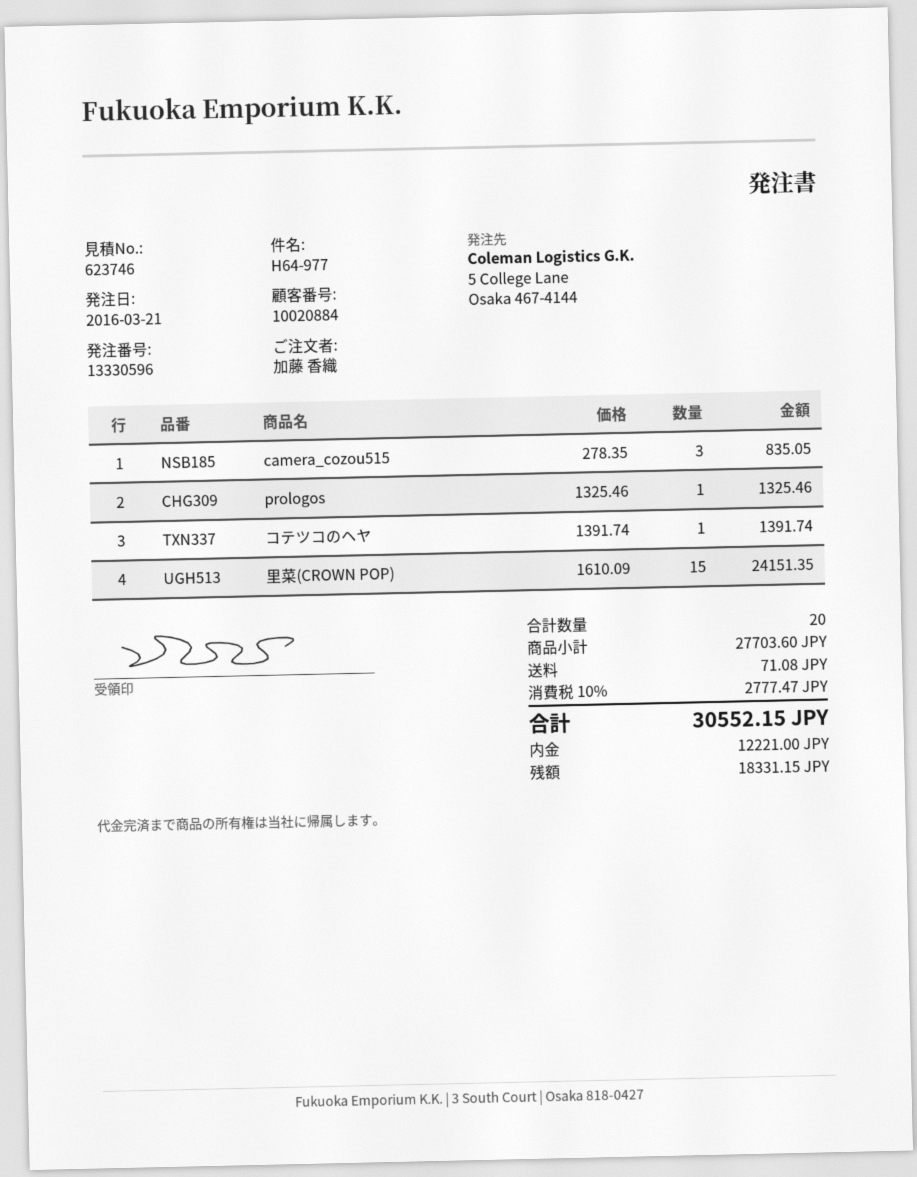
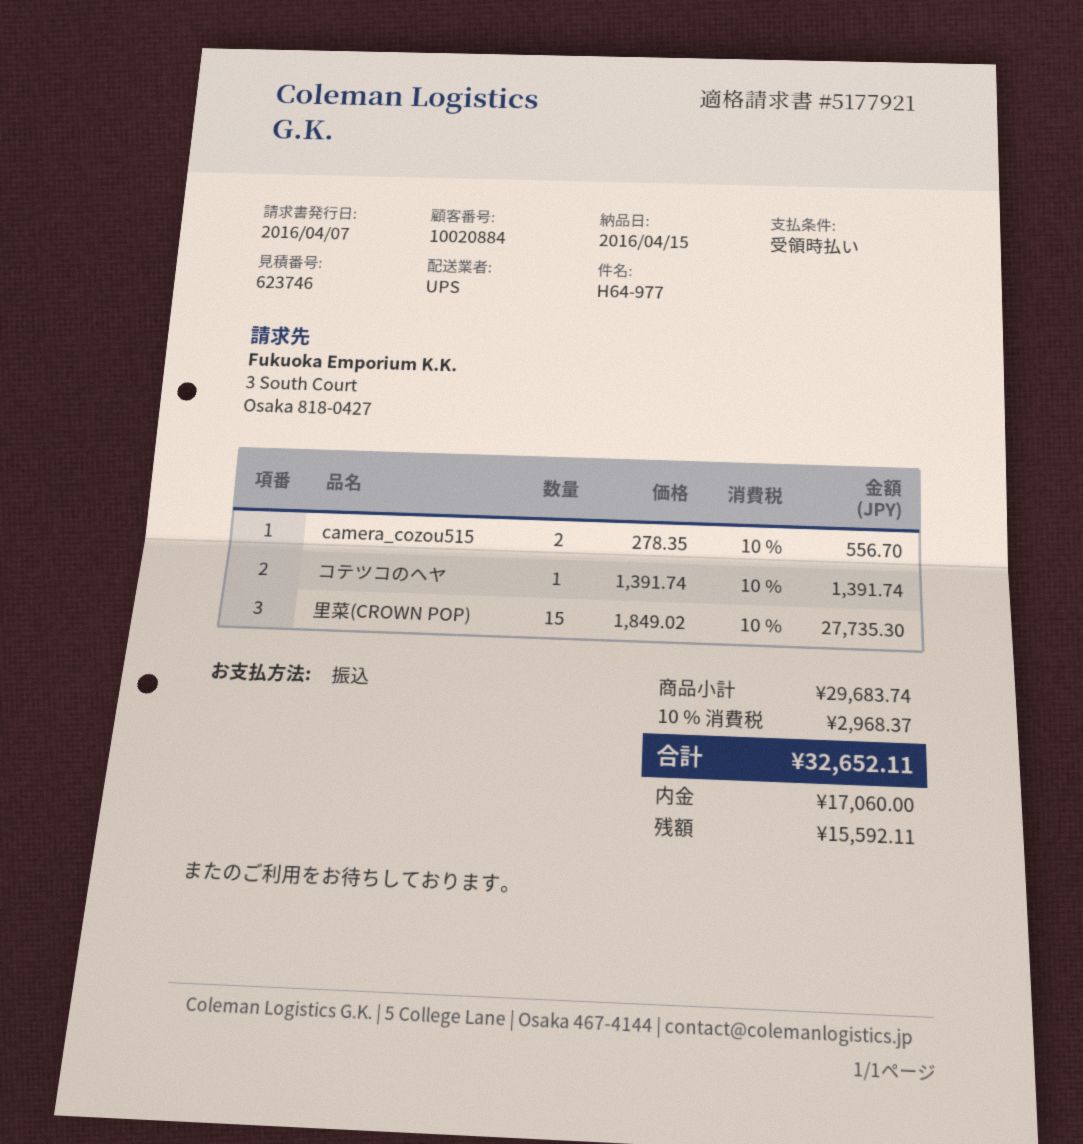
camera_cozou515: 3 x 278.35 = 835.05 -> 2 x 278.35 = 556.70
prologos: 1 x 1325.46 = 1325.46 -> none
里菜(CROWN POP): 15 x 1610.09 = 24151.35 -> 15 x 1849.02 = 27735.30
subtotal: 27703.60 -> 29683.74
shipping: 71.08 -> none
tax: 10% = 2777.47 -> 10% = 2968.37
total: 30552.15 -> 32652.11
deposit: 12221.00 -> 17060.00
balance: 18331.15 -> 15592.11

